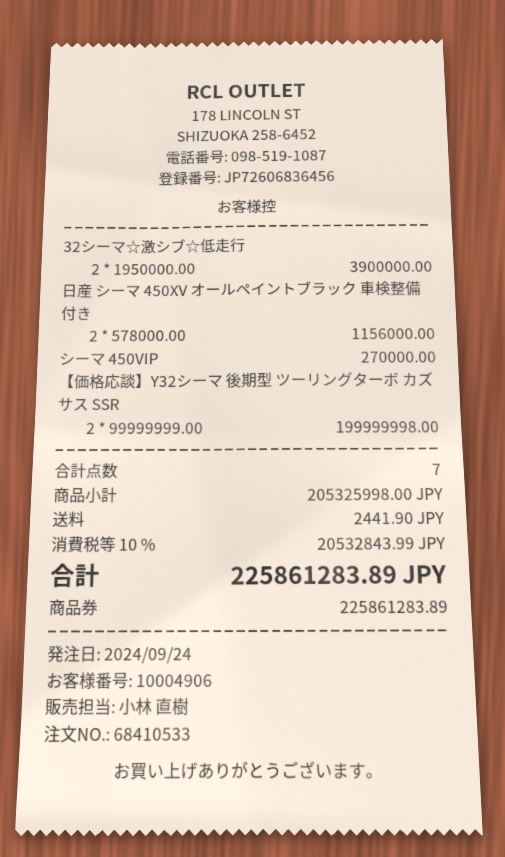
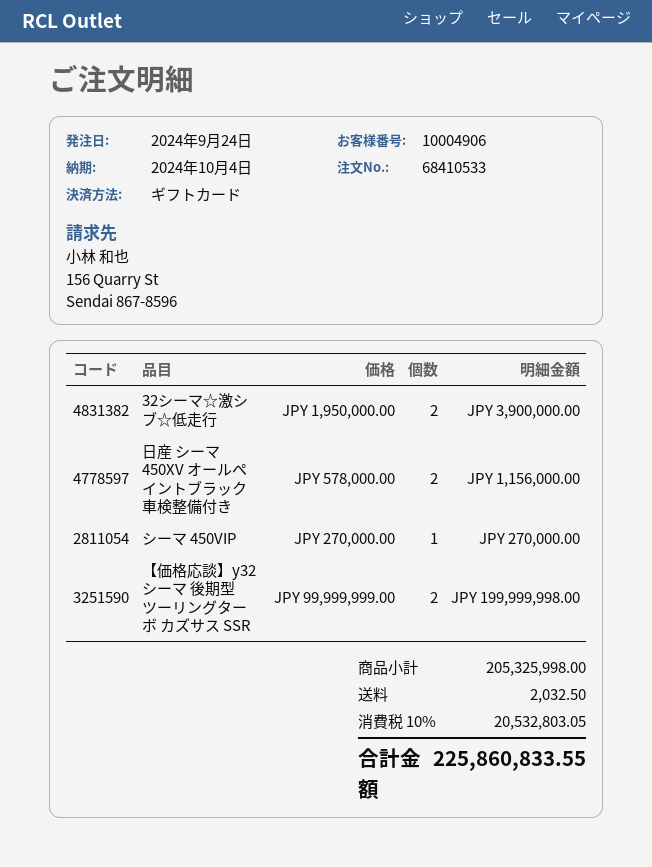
shipping: 2441.90 -> 2032.50
tax: 10% = 20532843.99 -> 10% = 20532803.05
total: 225861283.89 -> 225860833.55

